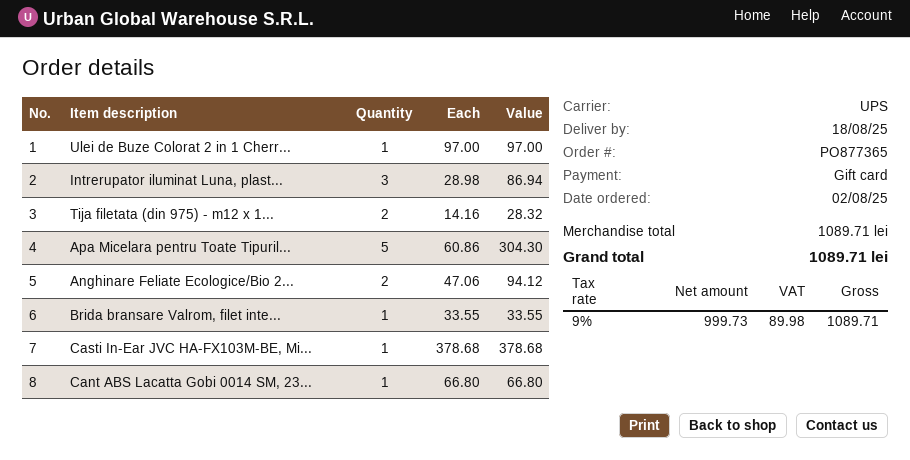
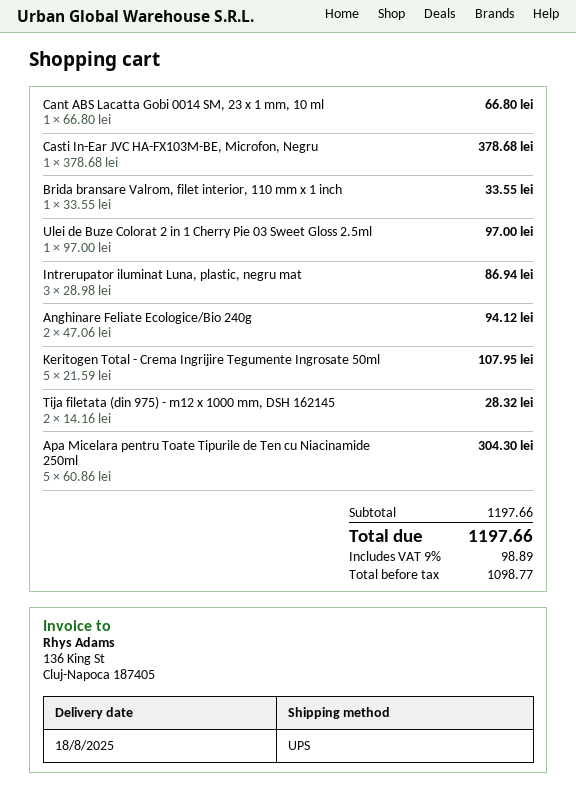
Keritogen Total - Crema Ingrijire Tegumente Ingrosate 50ml: none -> 5 x 21.59 = 107.95
subtotal: 1089.71 -> 1197.66
net: 999.73 -> 1098.77
tax: 9% = 89.98 -> 9% = 98.89
total: 1089.71 -> 1197.66

